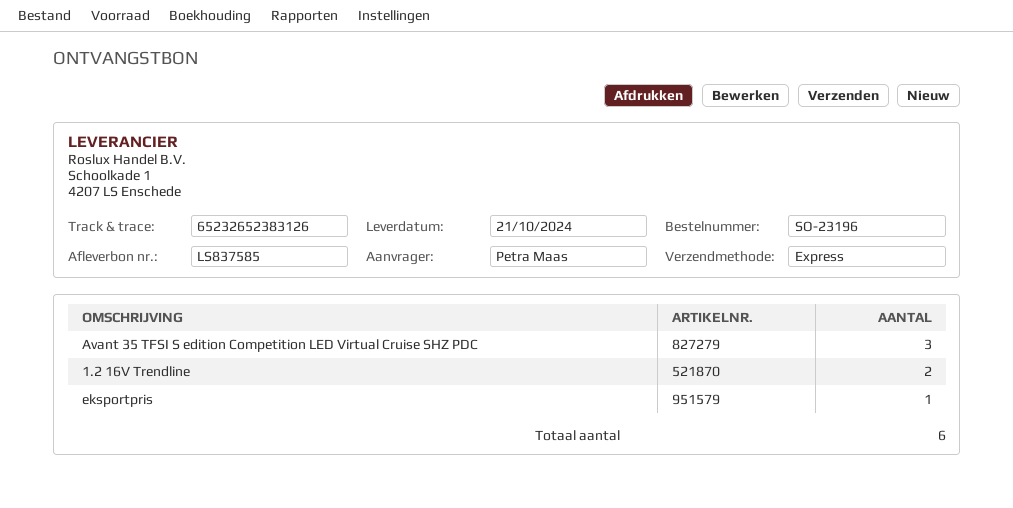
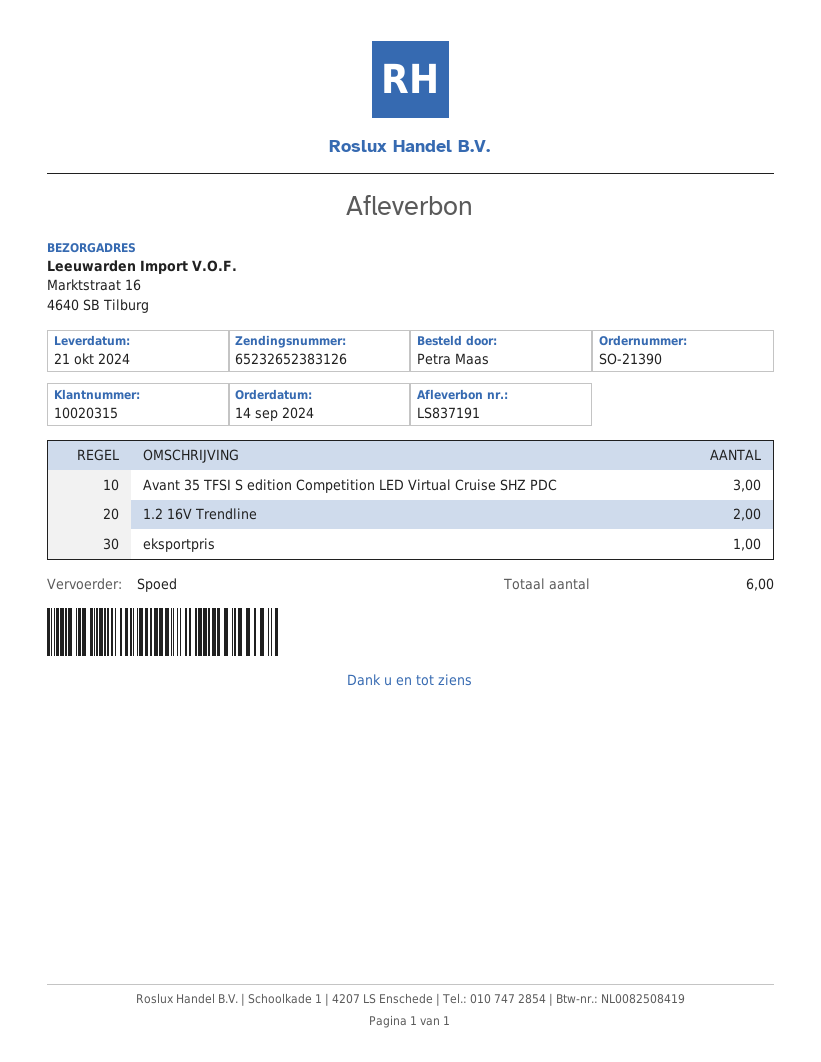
order number: SO-23196 -> SO-21390
delivery note number: LS837585 -> LS837191

